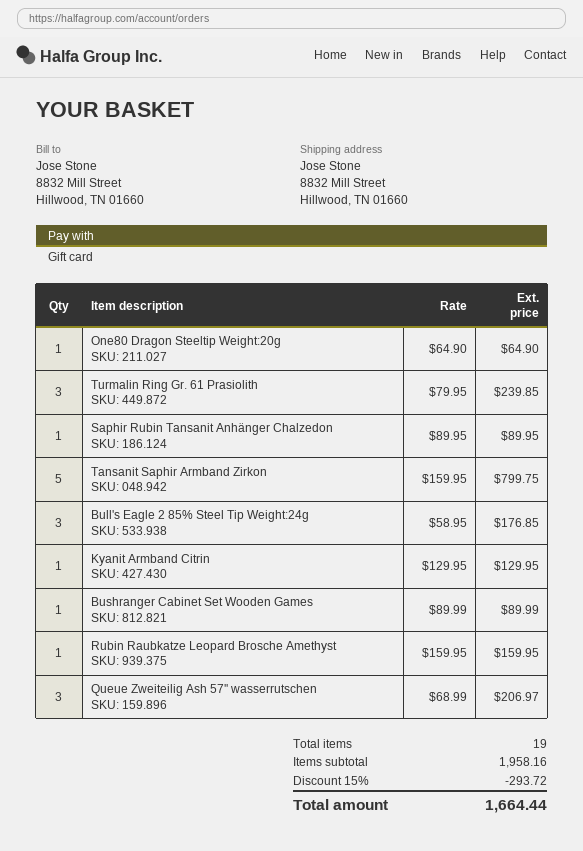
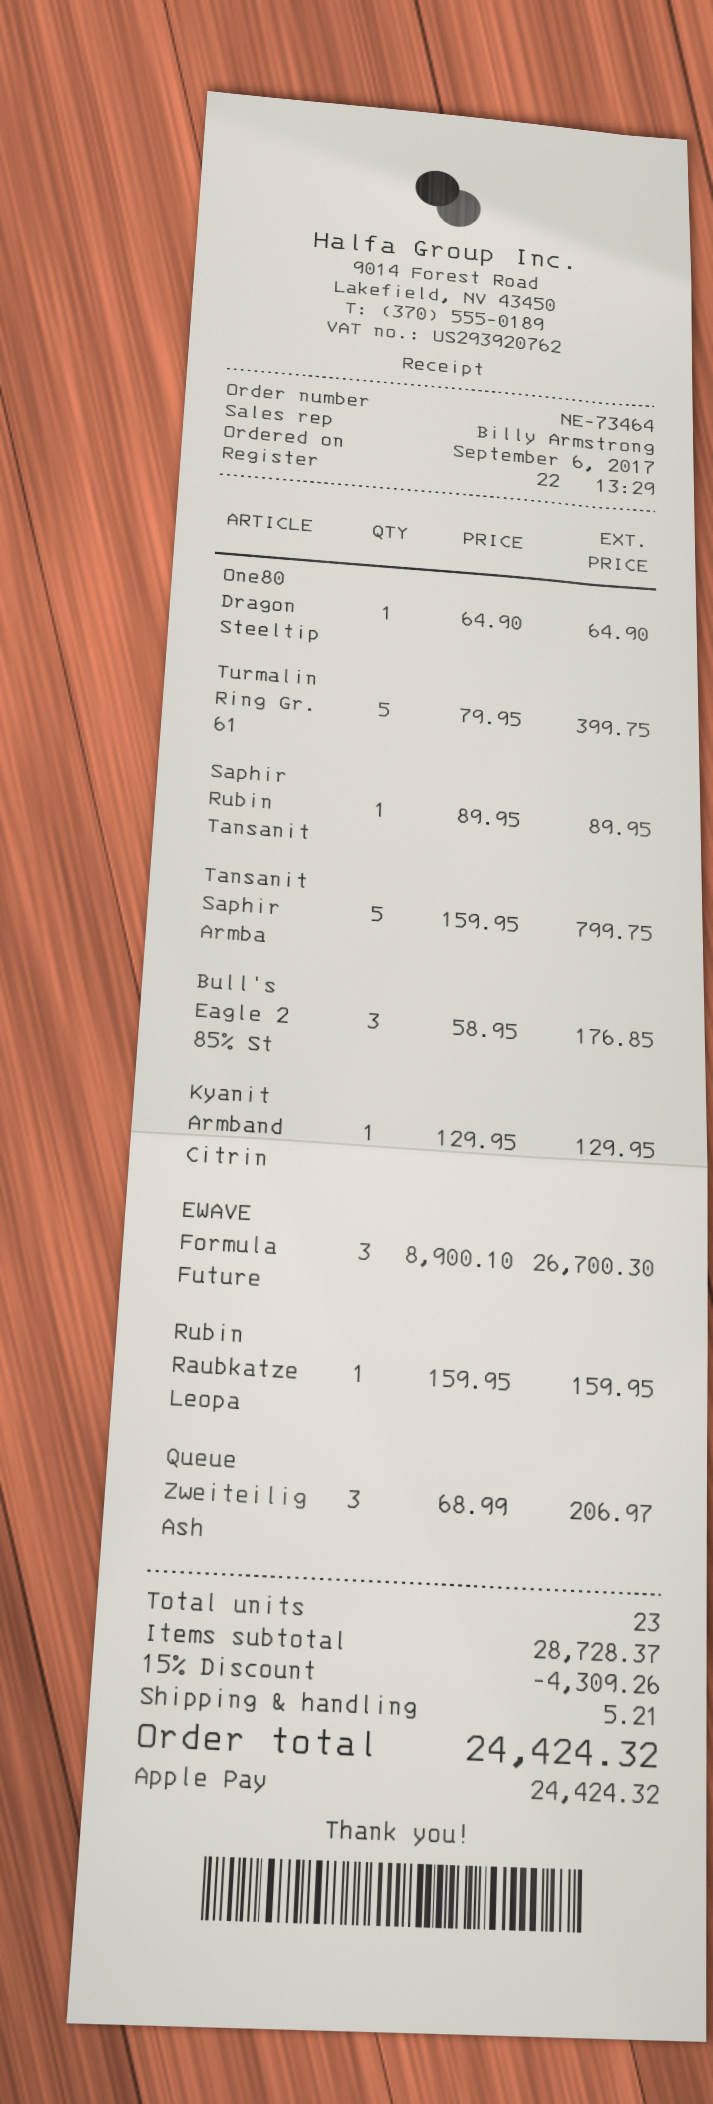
payment method: gift card -> Apple Pay
Turmalin Ring Gr. 61 Prasiolith: 3 x 79.95 = 239.85 -> 5 x 79.95 = 399.75
Bushranger Cabinet Set Wooden Games: 1 x 89.99 = 89.99 -> none
EWAVE Formula Future: none -> 3 x 8900.10 = 26700.30
total quantity: 19 -> 23
subtotal: 1958.16 -> 28728.37
discount: 15% = 293.72 -> 15% = 4309.26
shipping: none -> 5.21
total: 1664.44 -> 24424.32

